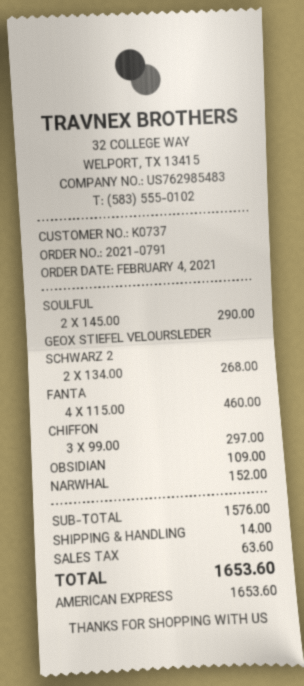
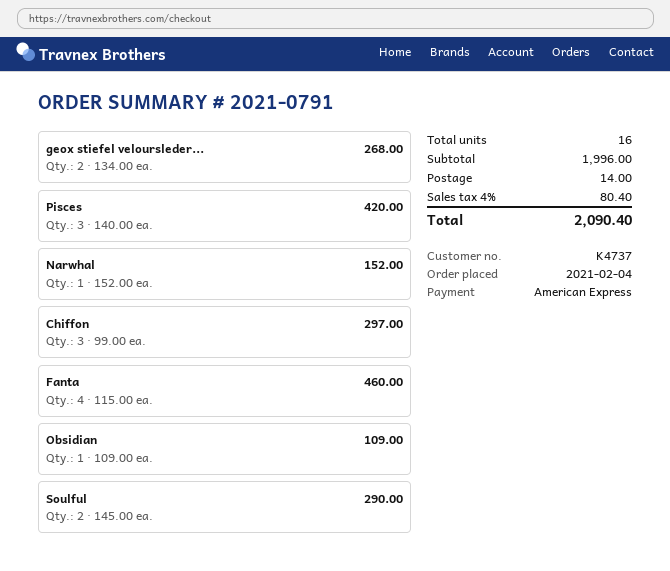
customer number: K0737 -> K4737
Pisces: none -> 3 x 140.00 = 420.00
subtotal: 1576.00 -> 1996.00
tax: 63.60 -> 80.40
total: 1653.60 -> 2090.40

